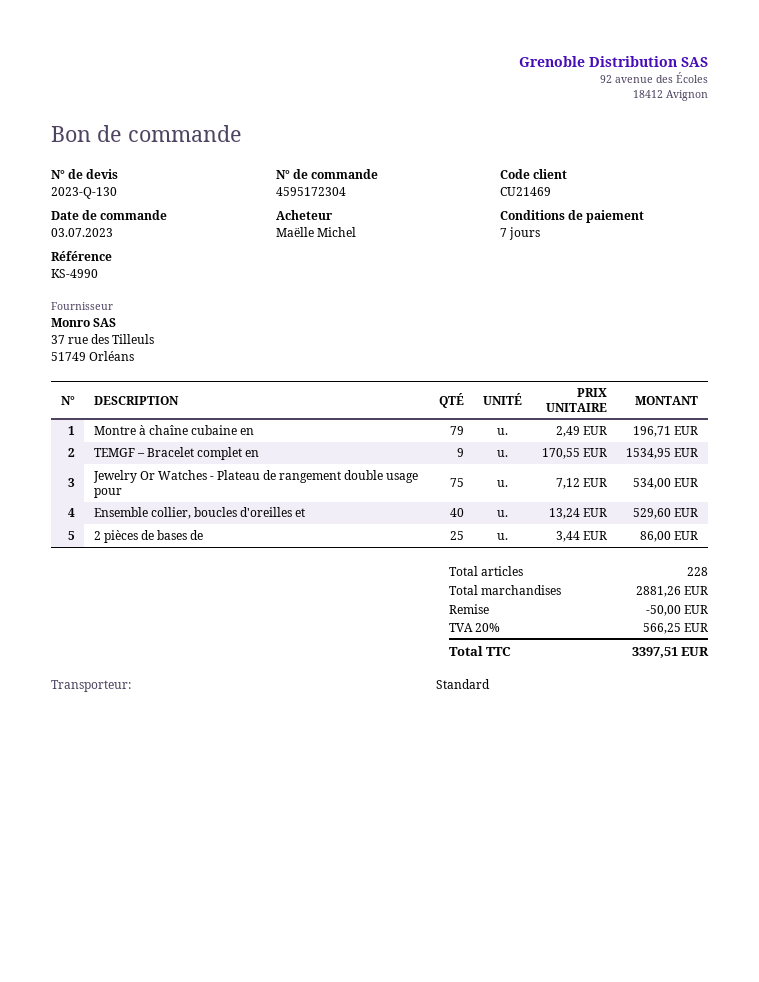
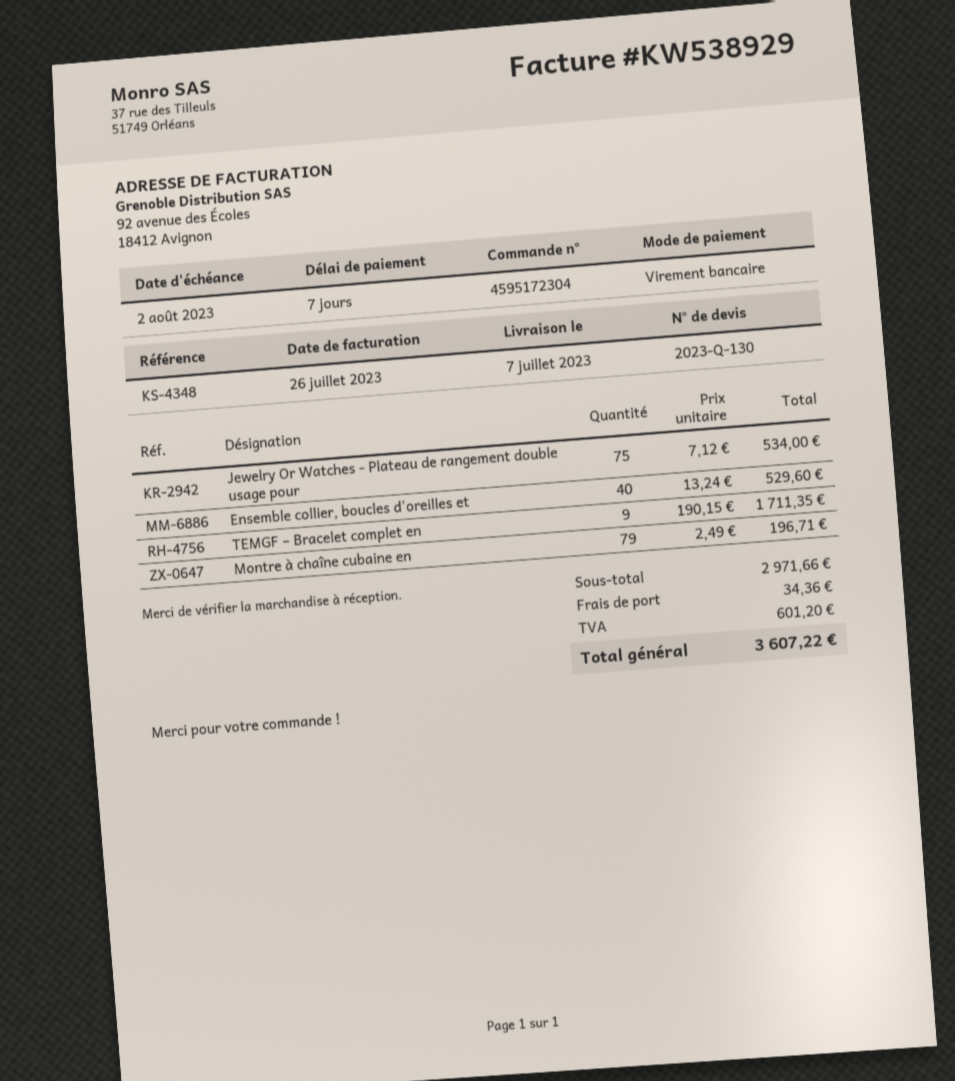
reference: KS-4990 -> KS-4348
TEMGF – Bracelet complet en: 9 x 170.55 = 1534.95 -> 9 x 190.15 = 1711.35
2 pièces de bases de: 25 x 3.44 = 86.00 -> none
subtotal: 2881.26 -> 2971.66
discount: 50.00 -> none
shipping: none -> 34.36
tax: 566.25 -> 601.20
total: 3397.51 -> 3607.22

